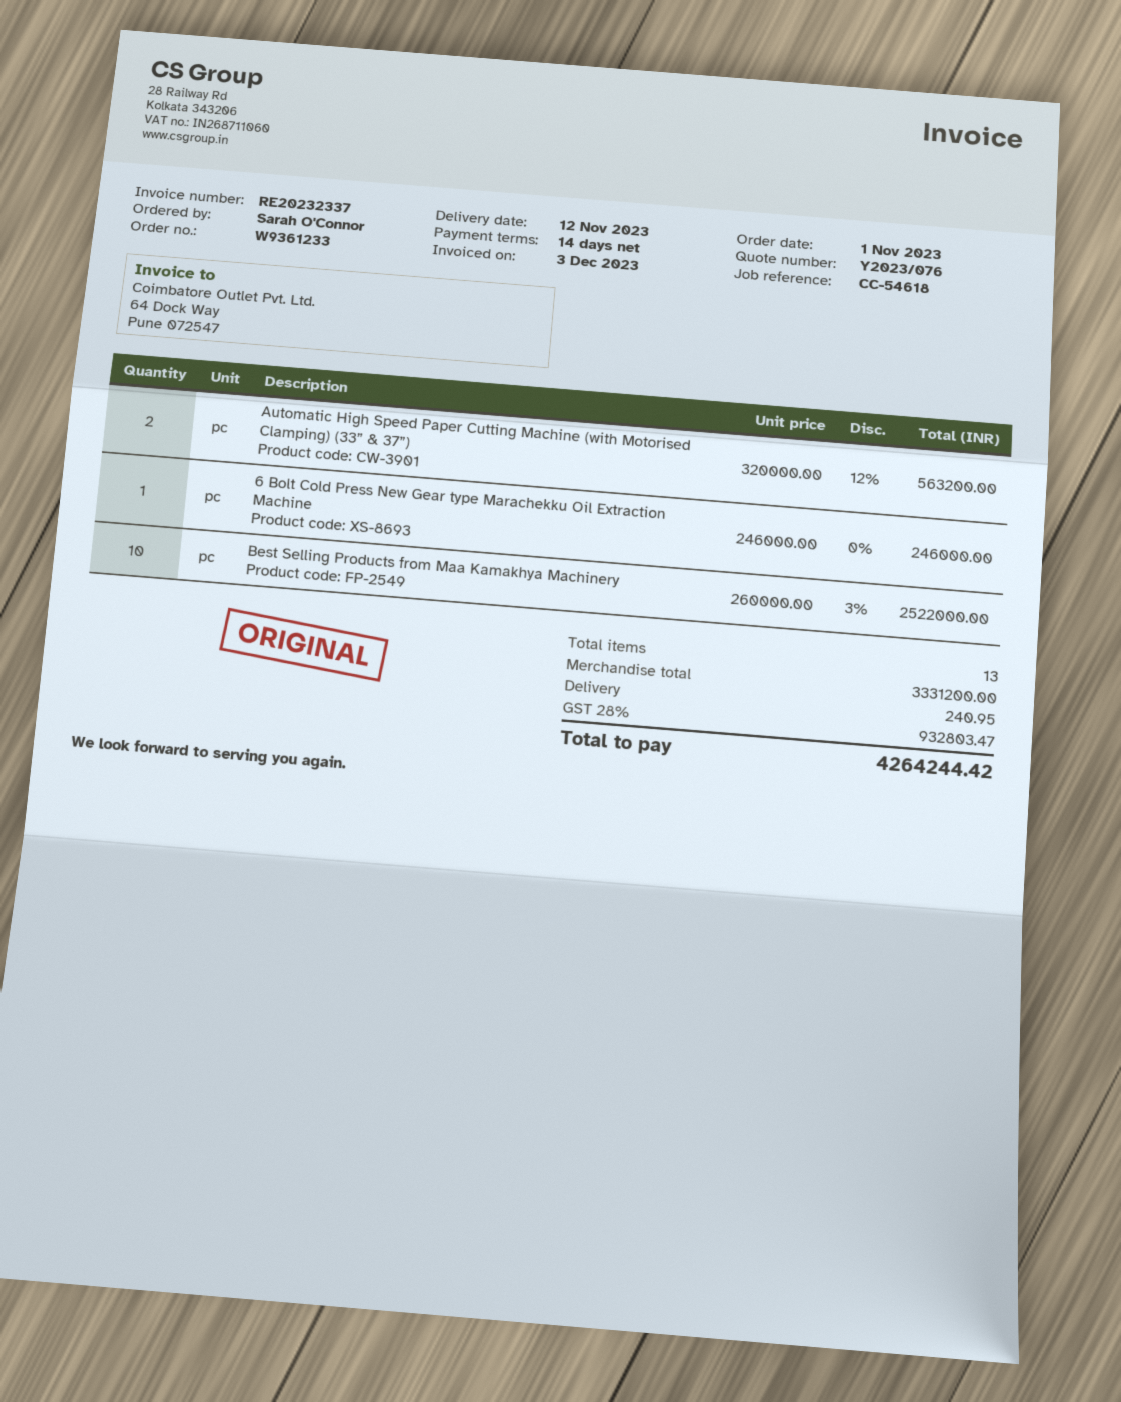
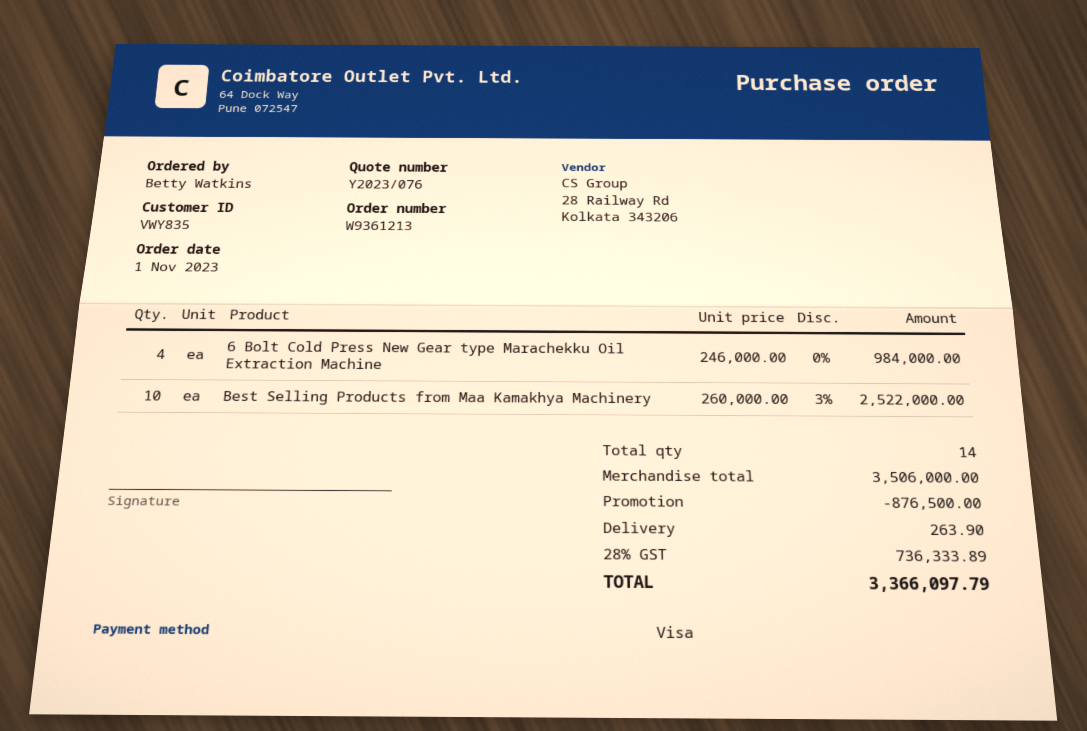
order number: W9361233 -> W9361213
ordered by: Sarah O'Connor -> Betty Watkins
Automatic High Speed Paper Cutting Machine (with Motorised Clamping) (33” & 37”): 2 x 320000.00 - 12% = 563200.00 -> none
6 Bolt Cold Press New Gear type Marachekku Oil Extraction Machine: 1 x 246000.00 = 246000.00 -> 4 x 246000.00 = 984000.00
total quantity: 13 -> 14
subtotal: 3331200.00 -> 3506000.00
discount: none -> 876500.00
shipping: 240.95 -> 263.90
tax: 28% = 932803.47 -> 28% = 736333.89
total: 4264244.42 -> 3366097.79

